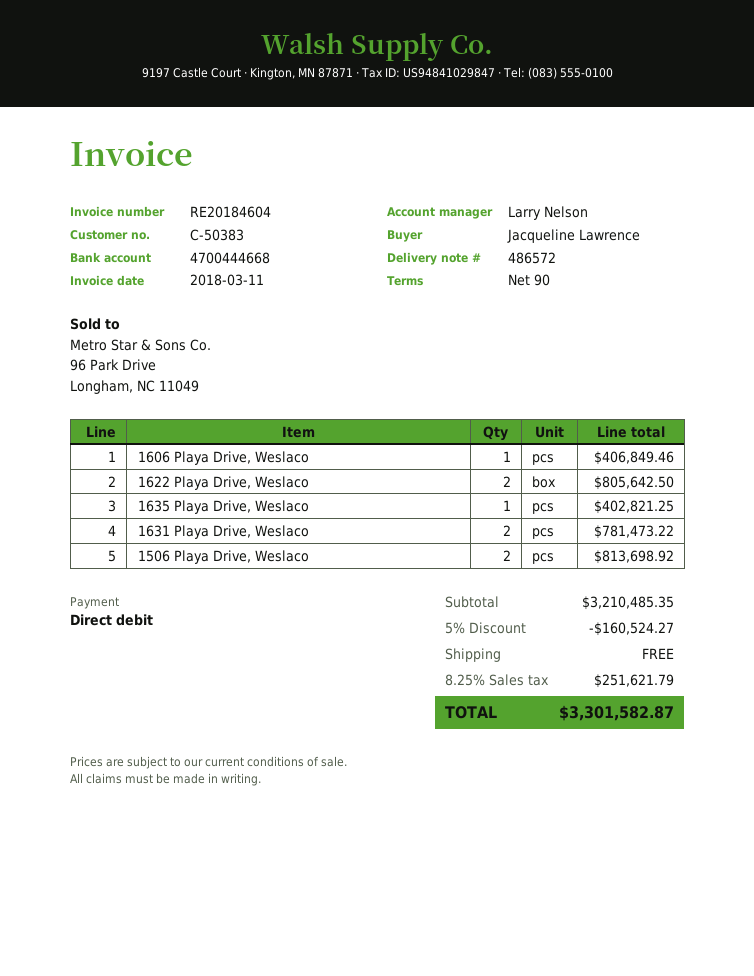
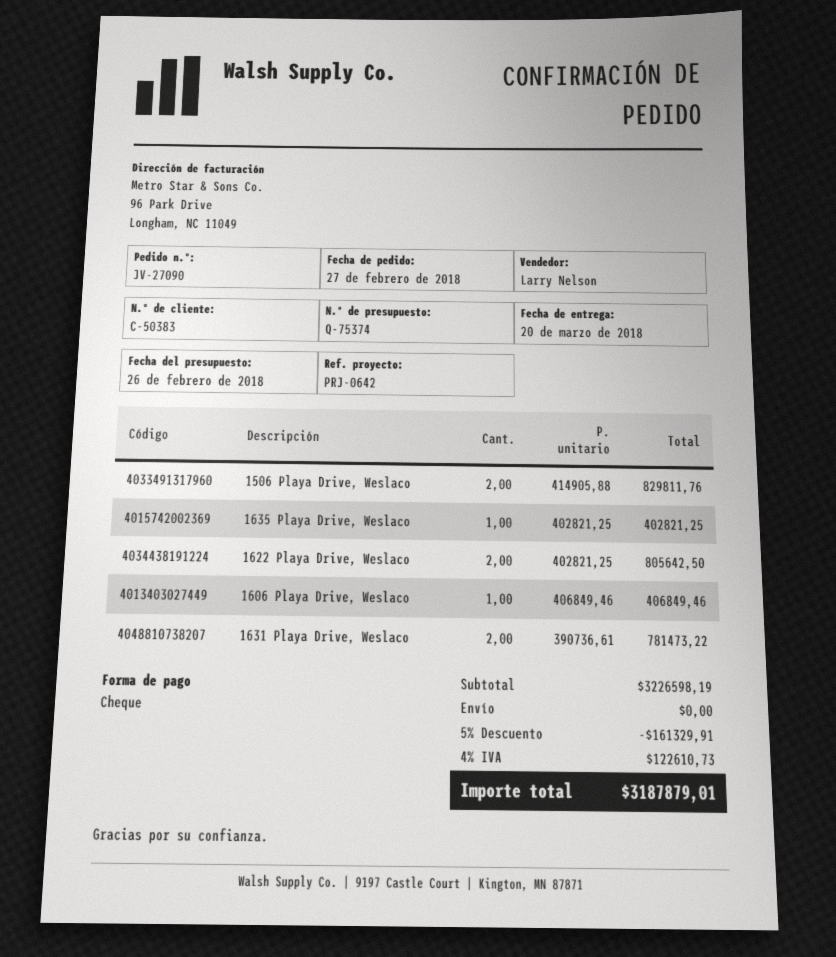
payment method: direct debit -> cheque
1506 Playa Drive, Weslaco: 2 for 813698.92 -> 2 for 829811.76
subtotal: 3210485.35 -> 3226598.19
discount: 5% = 160524.27 -> 5% = 161329.91
tax: 8.25% = 251621.79 -> 4% = 122610.73
total: 3301582.87 -> 3187879.01

